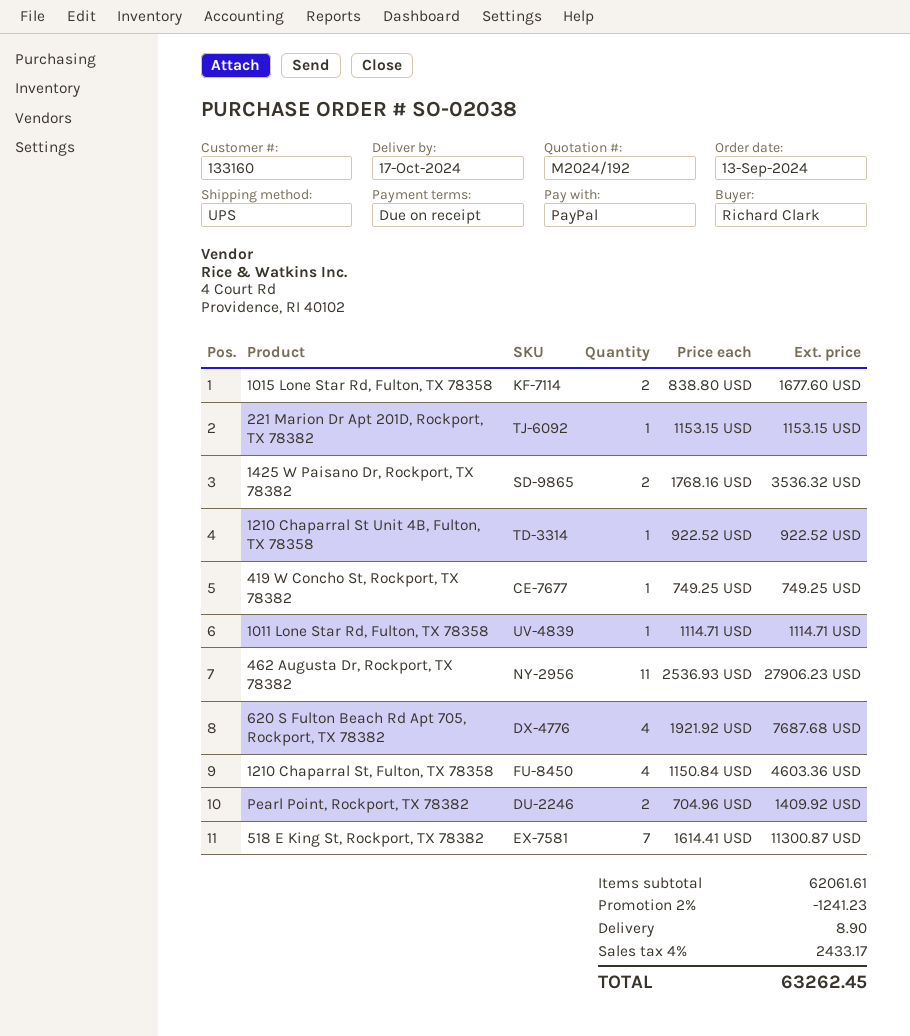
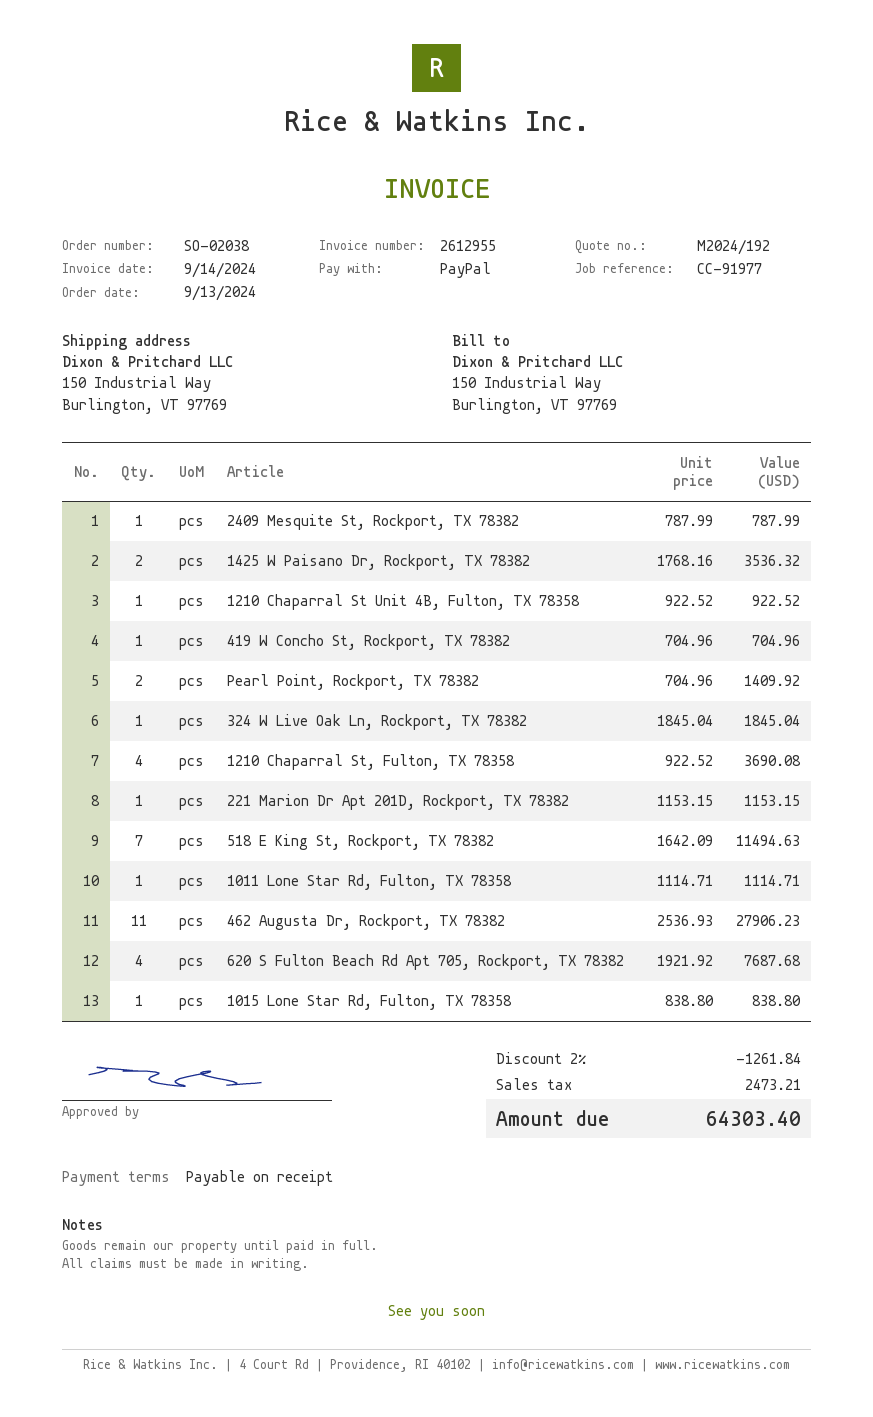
1015 Lone Star Rd, Fulton, TX 78358: 2 x 838.80 = 1677.60 -> 1 x 838.80 = 838.80
419 W Concho St, Rockport, TX 78382: 1 x 749.25 = 749.25 -> 1 x 704.96 = 704.96
1210 Chaparral St, Fulton, TX 78358: 4 x 1150.84 = 4603.36 -> 4 x 922.52 = 3690.08
518 E King St, Rockport, TX 78382: 7 x 1614.41 = 11300.87 -> 7 x 1642.09 = 11494.63
2409 Mesquite St, Rockport, TX 78382: none -> 1 x 787.99 = 787.99
324 W Live Oak Ln, Rockport, TX 78382: none -> 1 x 1845.04 = 1845.04
discount: 2% = 1241.23 -> 2% = 1261.84
shipping: 8.90 -> none
tax: 2433.17 -> 2473.21
total: 63262.45 -> 64303.40

